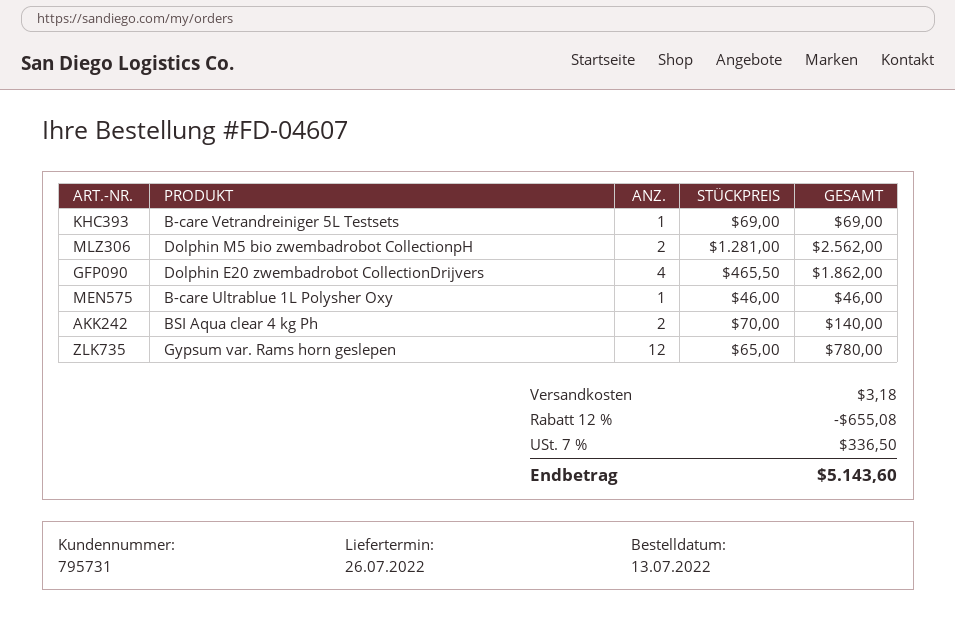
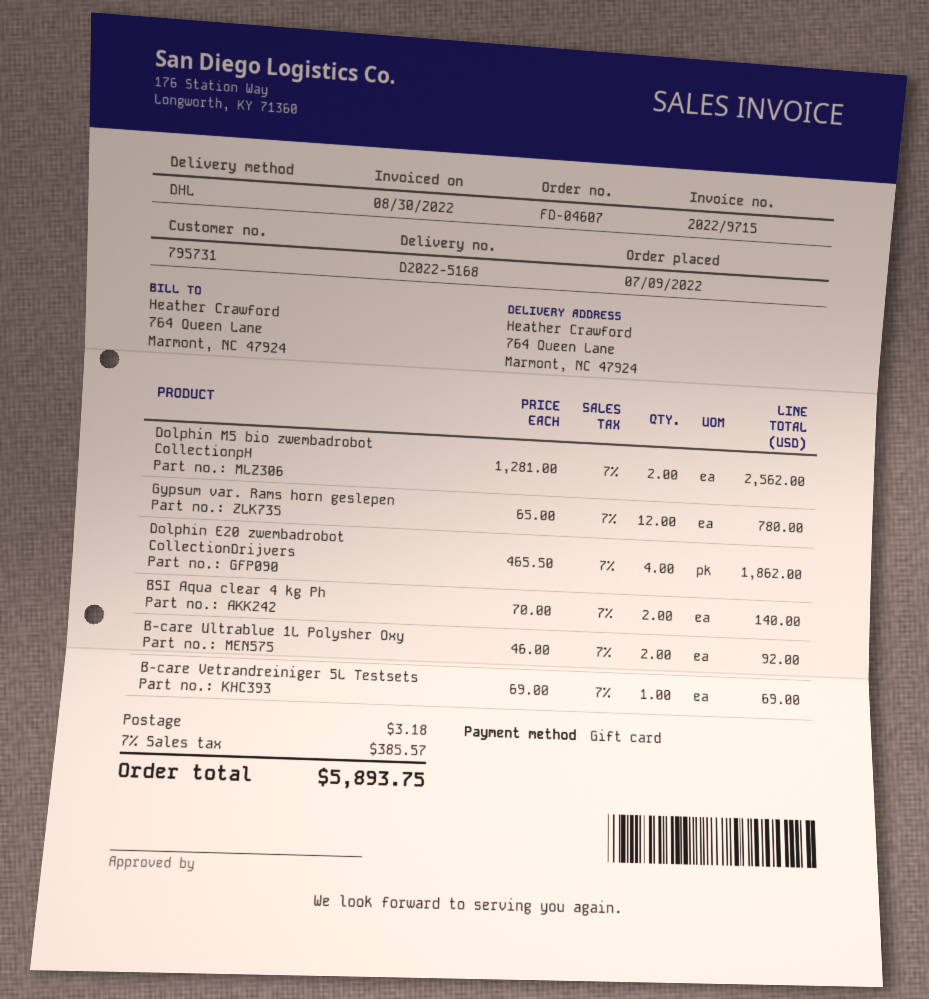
order date: 2022-07-13 -> 2022-07-09
B-care Ultrablue 1L Polysher Oxy: 1 x 46.00 = 46.00 -> 2 x 46.00 = 92.00
discount: 12% = 655.08 -> none
tax: 7% = 336.50 -> 7% = 385.57
total: 5143.60 -> 5893.75

